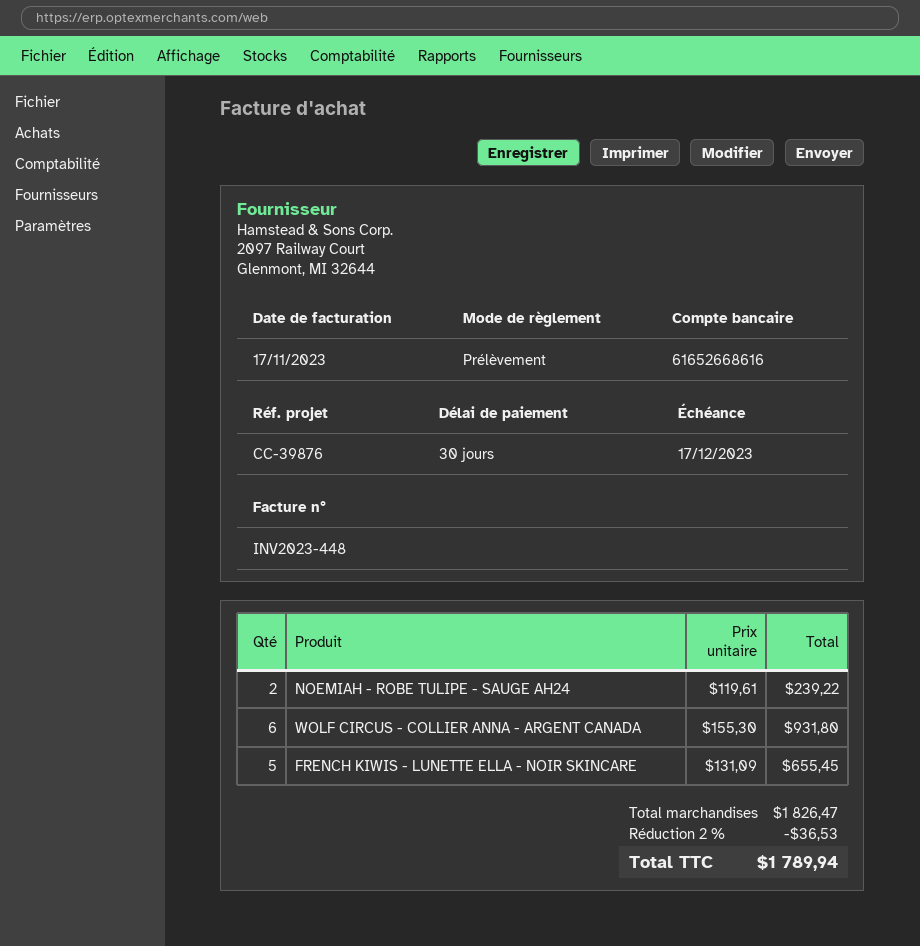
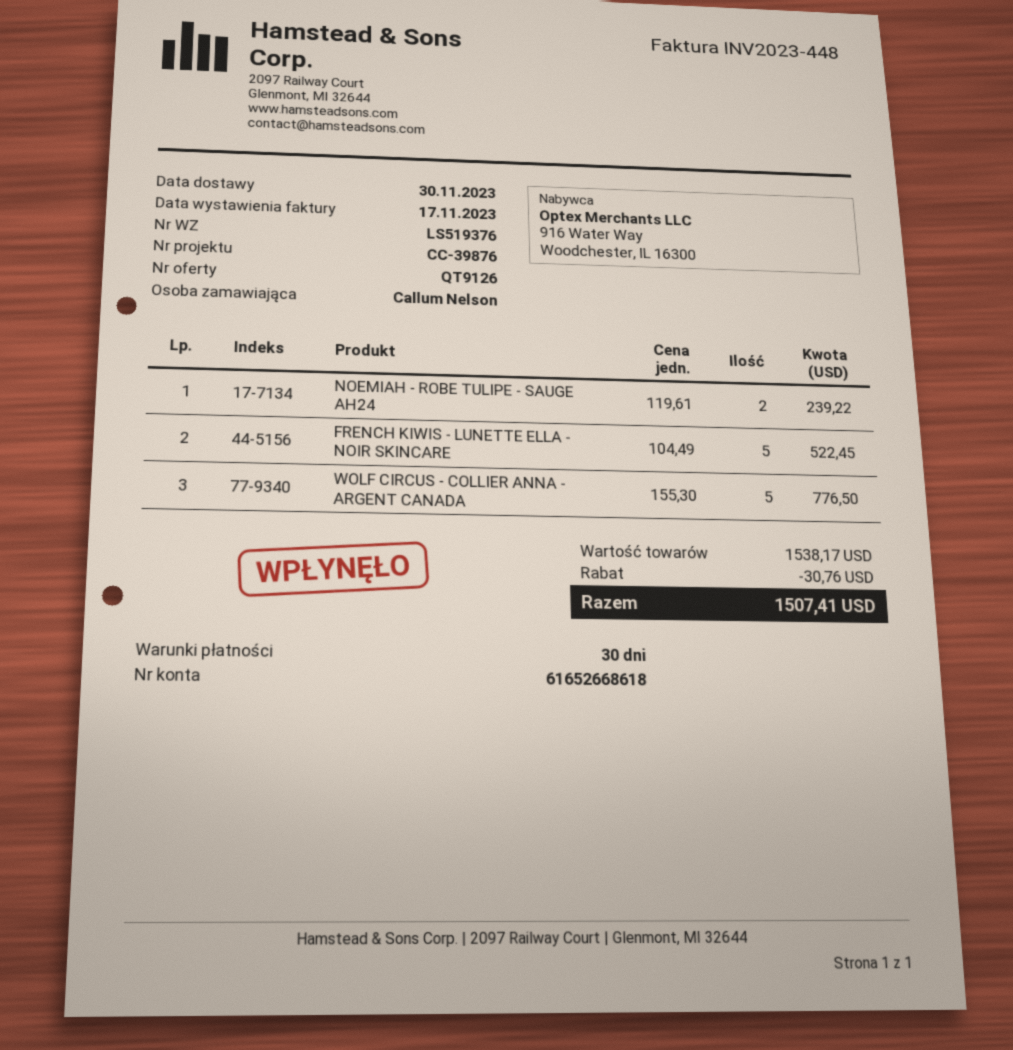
bank account: 61652668616 -> 61652668618
WOLF CIRCUS - COLLIER ANNA - ARGENT CANADA: 6 x 155.30 = 931.80 -> 5 x 155.30 = 776.50
FRENCH KIWIS - LUNETTE ELLA - NOIR SKINCARE: 5 x 131.09 = 655.45 -> 5 x 104.49 = 522.45
subtotal: 1826.47 -> 1538.17
discount: 36.53 -> 30.76
total: 1789.94 -> 1507.41

